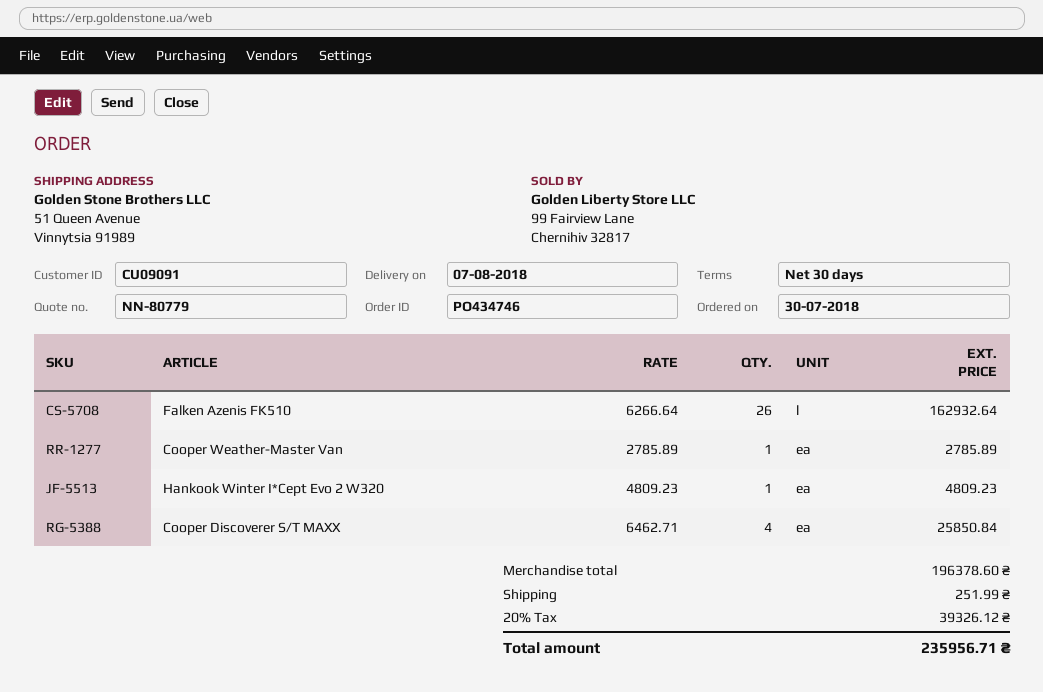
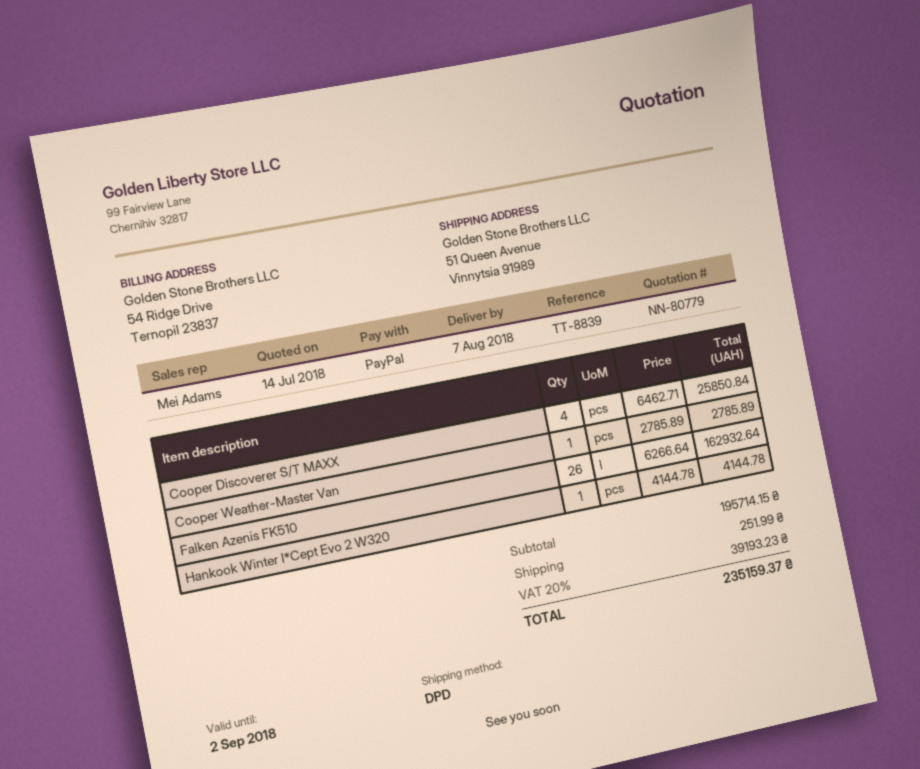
Hankook Winter I*Cept Evo 2 W320: 1 x 4809.23 = 4809.23 -> 1 x 4144.78 = 4144.78
subtotal: 196378.60 -> 195714.15
tax: 20% = 39326.12 -> 20% = 39193.23
total: 235956.71 -> 235159.37

